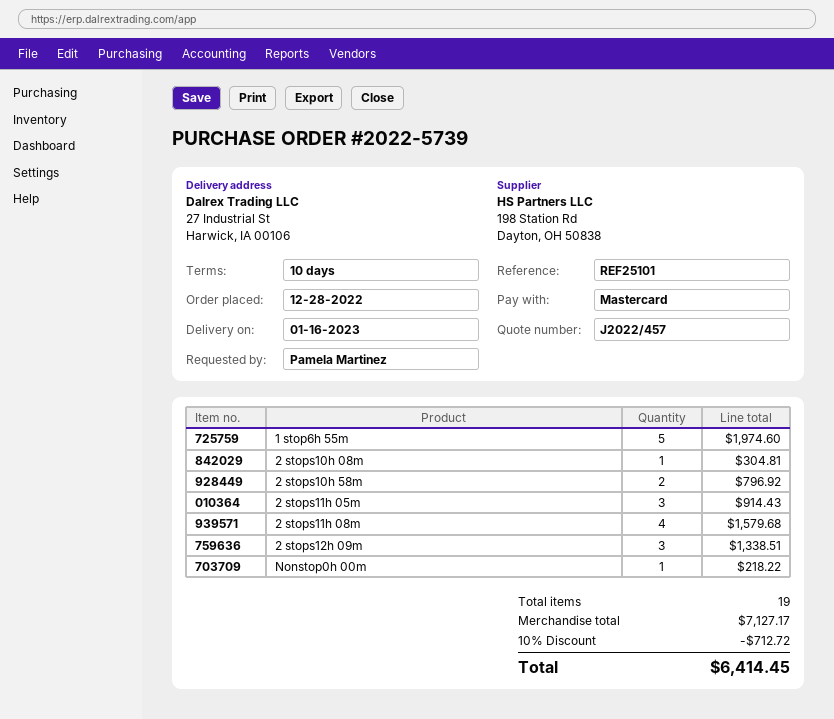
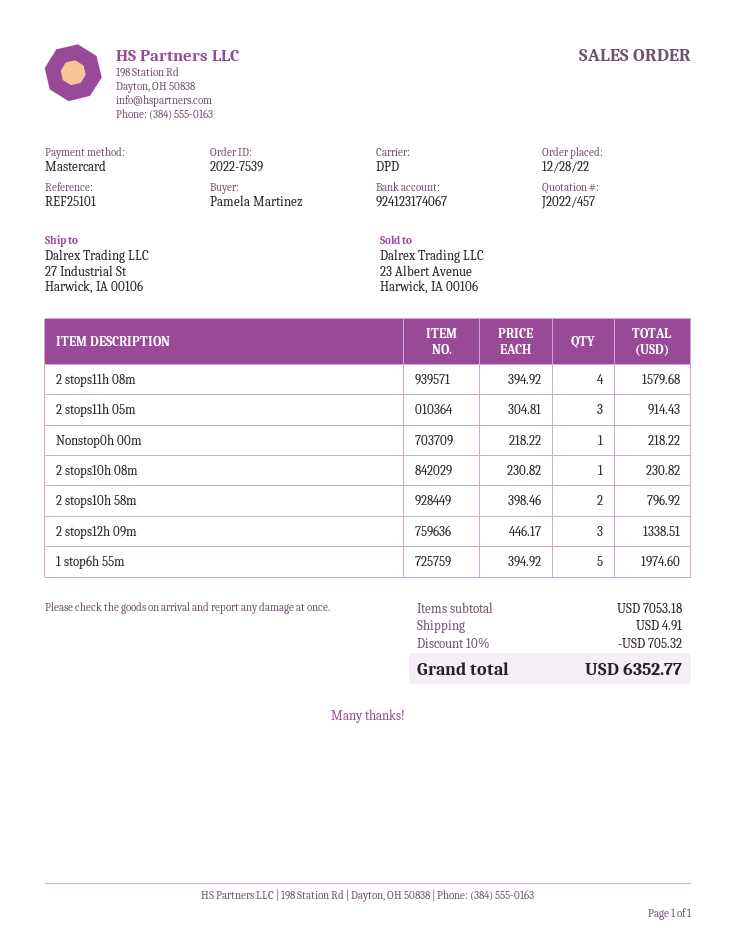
order number: 2022-5739 -> 2022-7539
2 stops10h 08m: 1 for 304.81 -> 1 for 230.82
subtotal: 7127.17 -> 7053.18
discount: 10% = 712.72 -> 10% = 705.32
shipping: none -> 4.91
total: 6414.45 -> 6352.77

